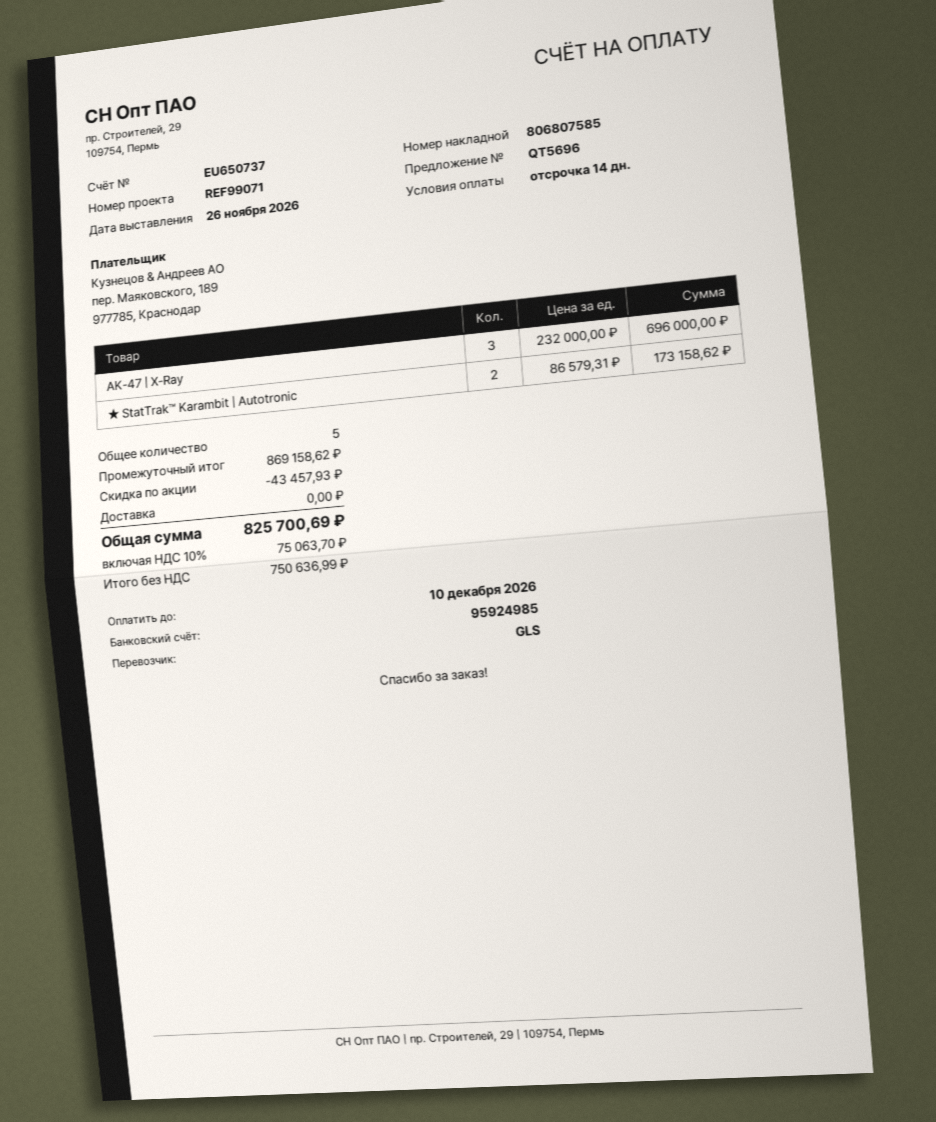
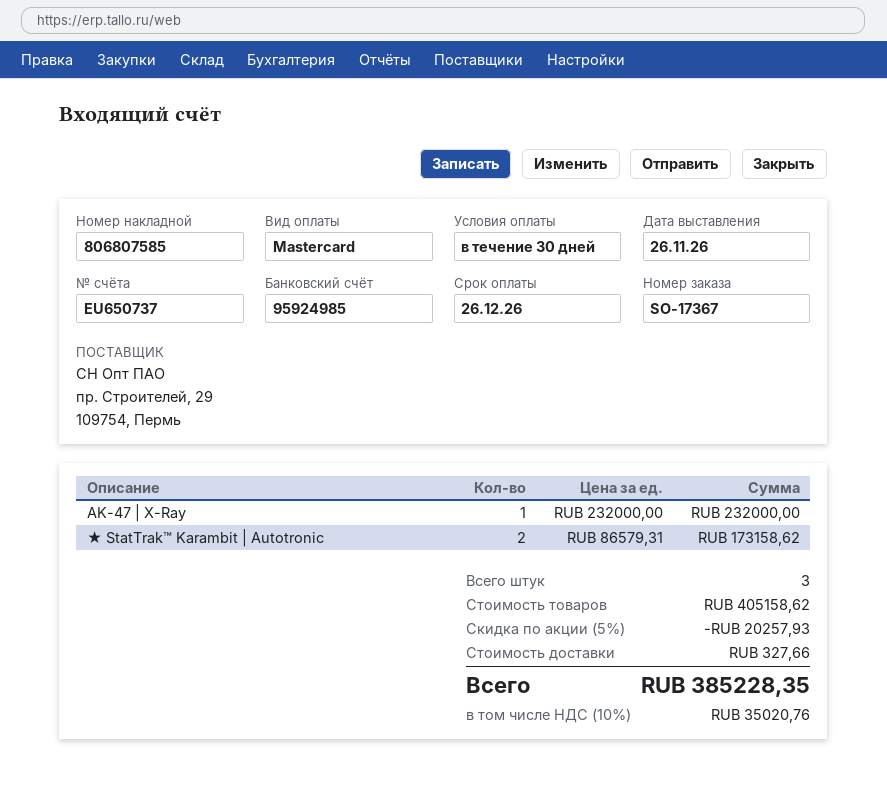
payment terms: 14 days -> 30 days
due date: 2026-12-10 -> 2026-12-26
AK-47 | X-Ray: 3 x 232000.00 = 696000.00 -> 1 x 232000.00 = 232000.00
total quantity: 5 -> 3
subtotal: 869158.62 -> 405158.62
discount: 43457.93 -> 20257.93
shipping: 0.00 -> 327.66
tax: 10% = 75063.70 -> 10% = 35020.76
total: 825700.69 -> 385228.35

